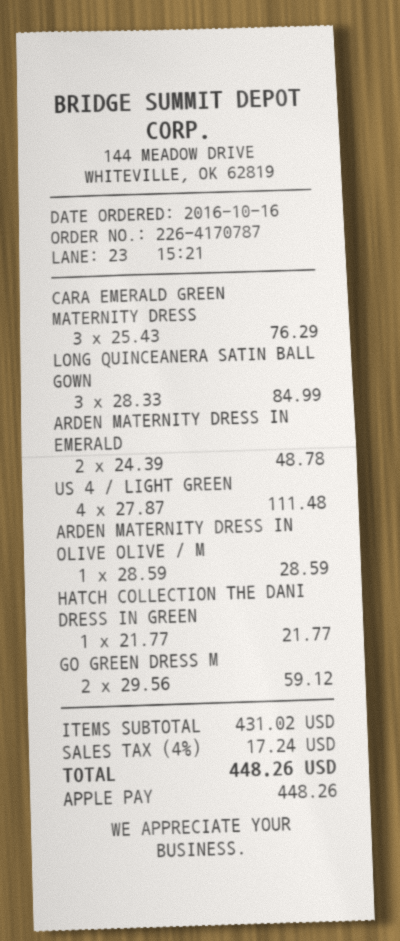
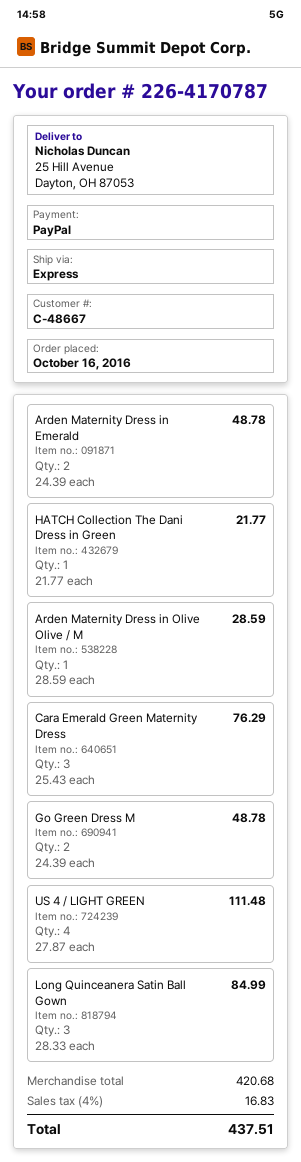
payment method: Apple Pay -> PayPal
GO GREEN DRESS M: 2 x 29.56 = 59.12 -> 2 x 24.39 = 48.78
subtotal: 431.02 -> 420.68
tax: 4% = 17.24 -> 4% = 16.83
total: 448.26 -> 437.51

